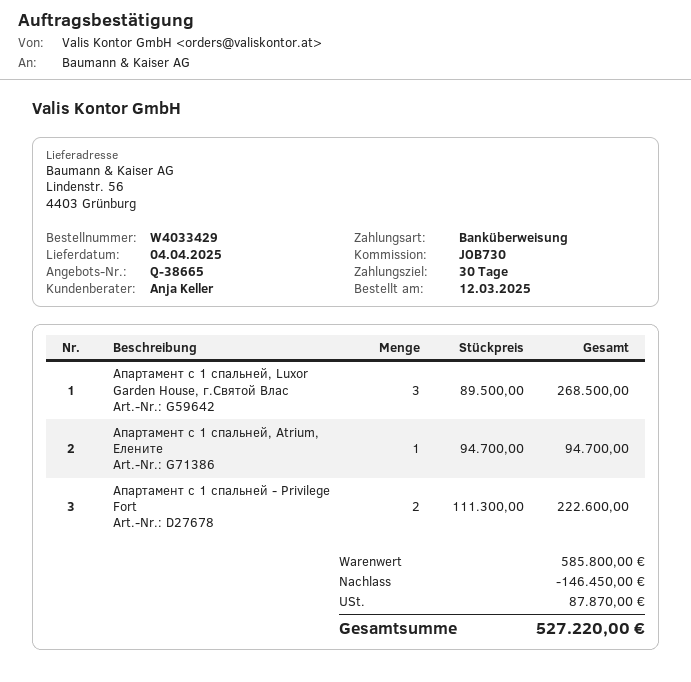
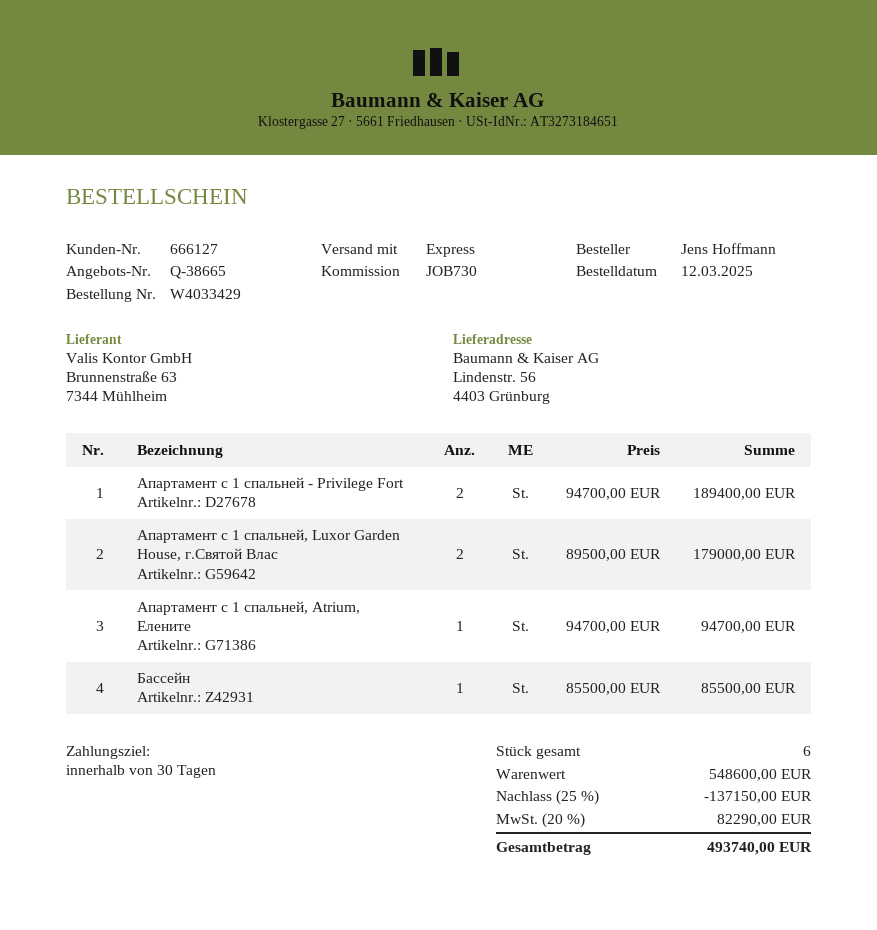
Апартамент с 1 спальней, Luxor Garden House, г.Святой Влас: 3 x 89500.00 = 268500.00 -> 2 x 89500.00 = 179000.00
Апартамент с 1 спальней - Privilege Fort: 2 x 111300.00 = 222600.00 -> 2 x 94700.00 = 189400.00
Бассейн: none -> 1 x 85500.00 = 85500.00
subtotal: 585800.00 -> 548600.00
discount: 146450.00 -> 137150.00
tax: 87870.00 -> 82290.00
total: 527220.00 -> 493740.00

